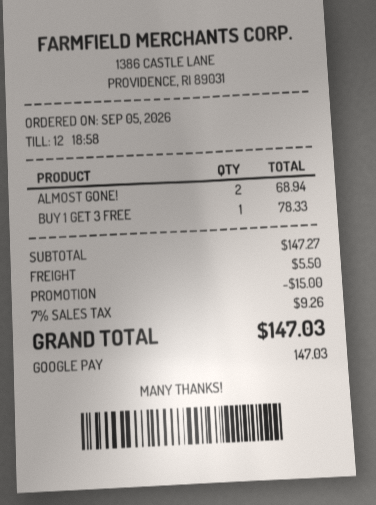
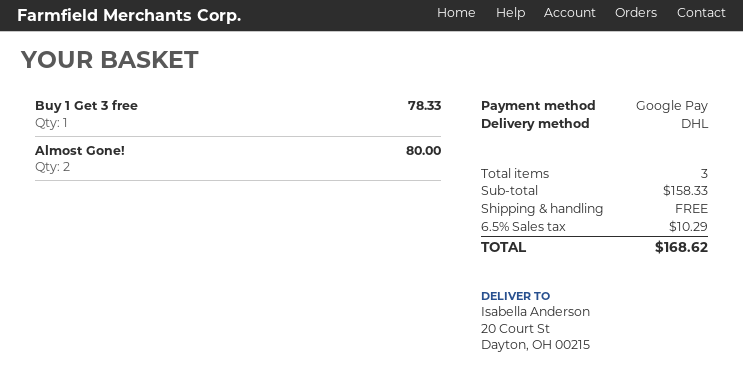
ALMOST GONE!: 2 for 68.94 -> 2 for 80.00
subtotal: 147.27 -> 158.33
discount: 15.00 -> none
shipping: 5.50 -> 0.00
tax: 7% = 9.26 -> 6.5% = 10.29
total: 147.03 -> 168.62

